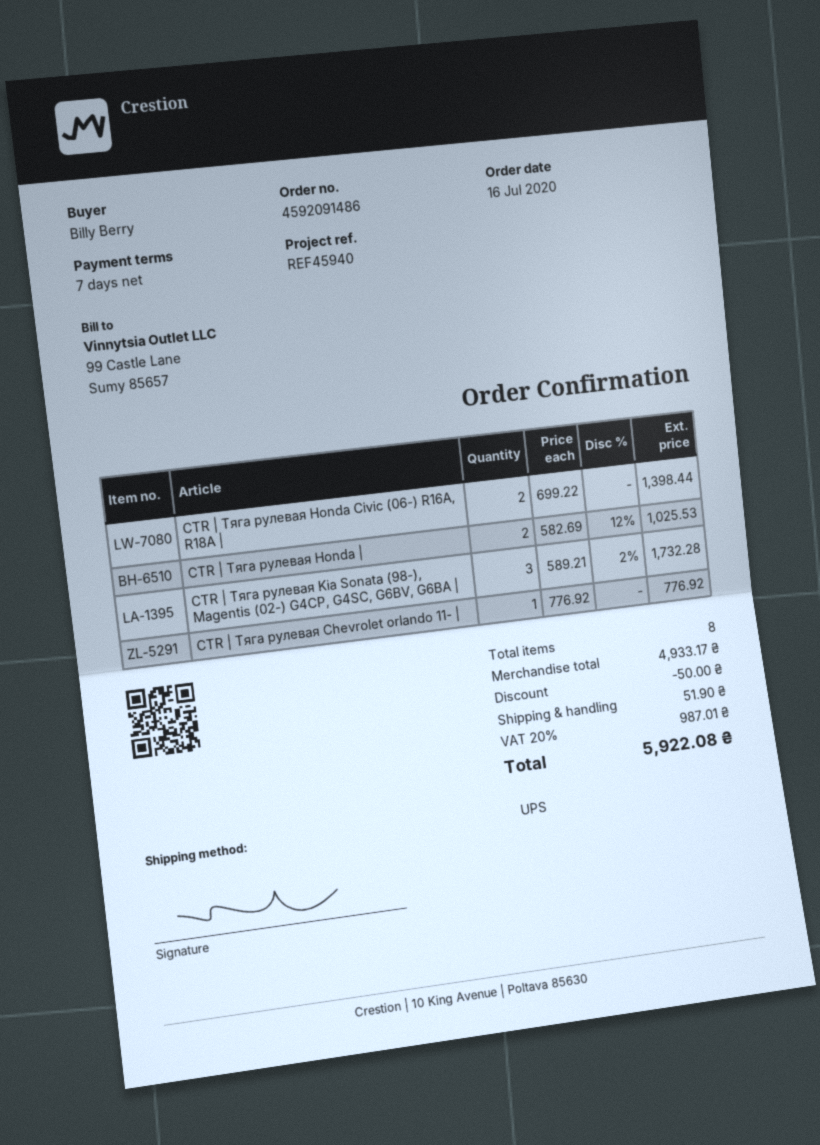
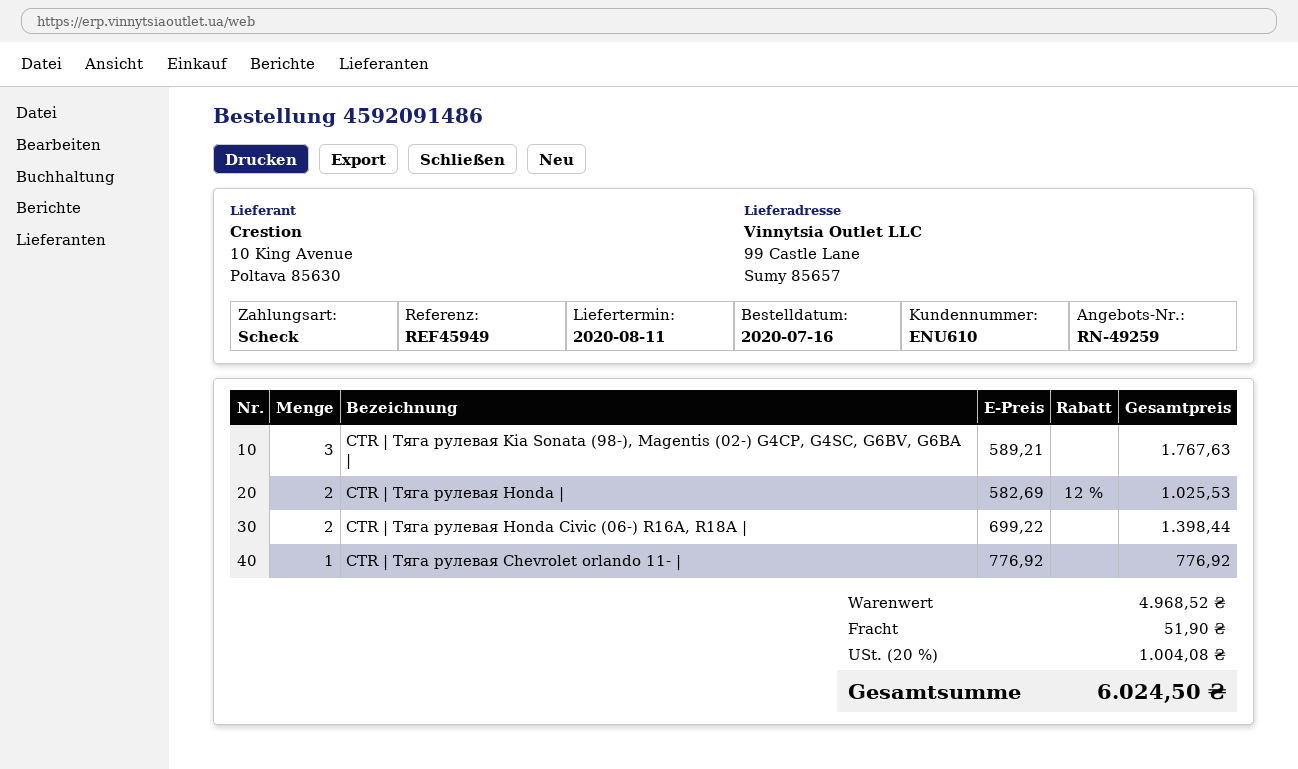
reference: REF45940 -> REF45949
CTR | Тяга рулевая Kia Sonata (98-), Magentis (02-) G4CP, G4SC, G6BV, G6BA |: 3 x 589.21 - 2% = 1732.28 -> 3 x 589.21 = 1767.63
subtotal: 4933.17 -> 4968.52
discount: 50.00 -> none
tax: 20% = 987.01 -> 20% = 1004.08
total: 5922.08 -> 6024.50

